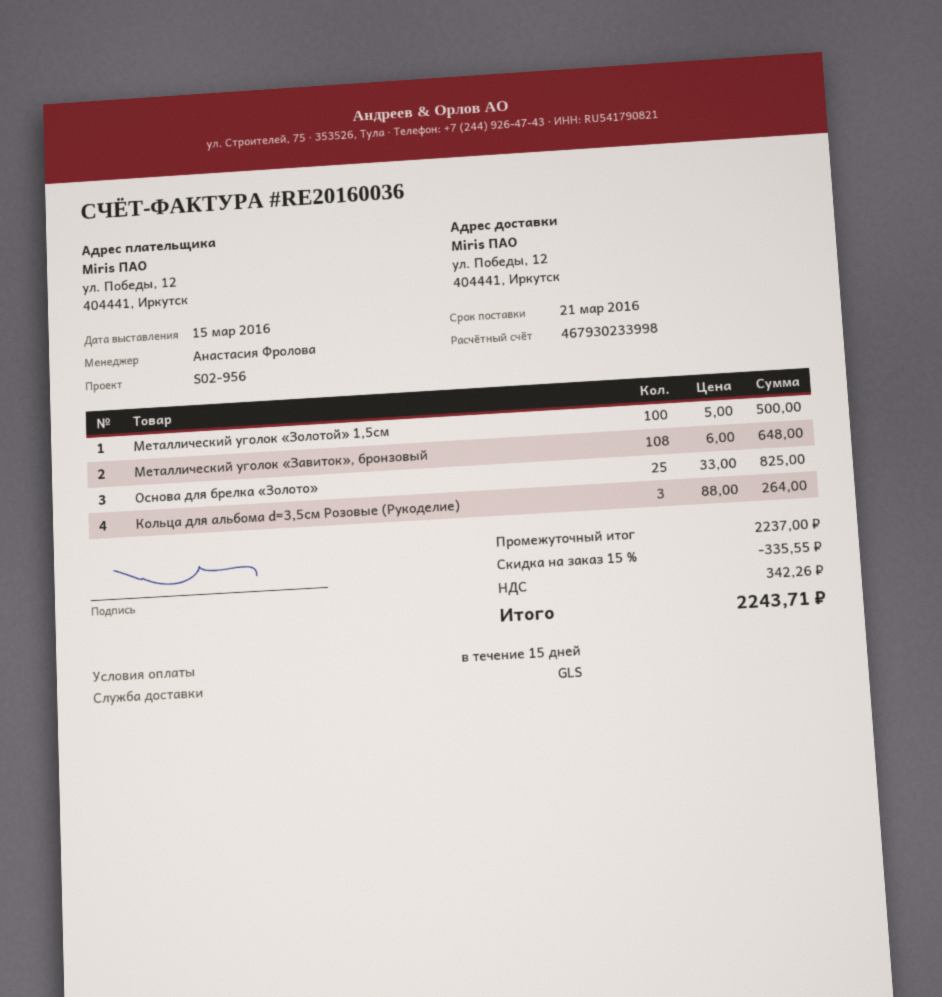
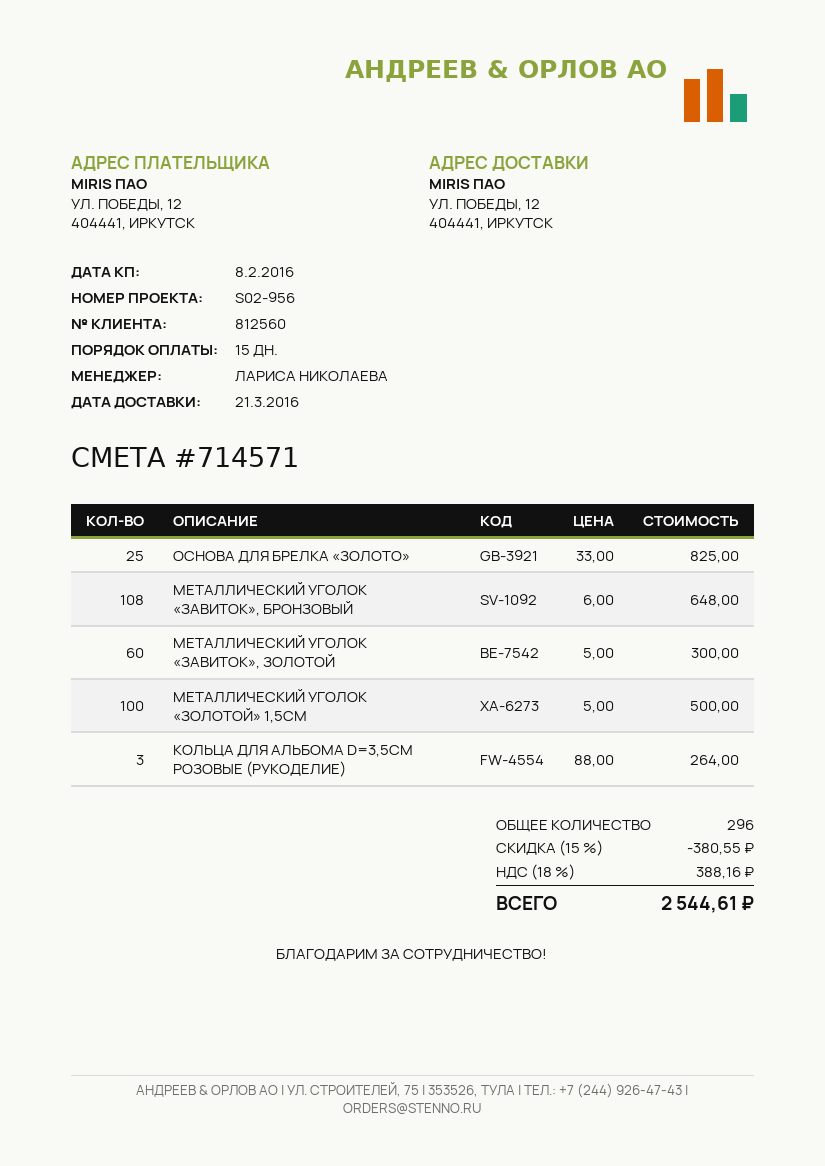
sales rep: Анастасия Фролова -> ЛАРИСА НИКОЛАЕВА
МЕТАЛЛИЧЕСКИЙ УГОЛОК «ЗАВИТОК», ЗОЛОТОЙ: none -> 60 x 5.00 = 300.00
discount: 15% = 335.55 -> 15% = 380.55
tax: 342.26 -> 388.16
total: 2243.71 -> 2544.61

